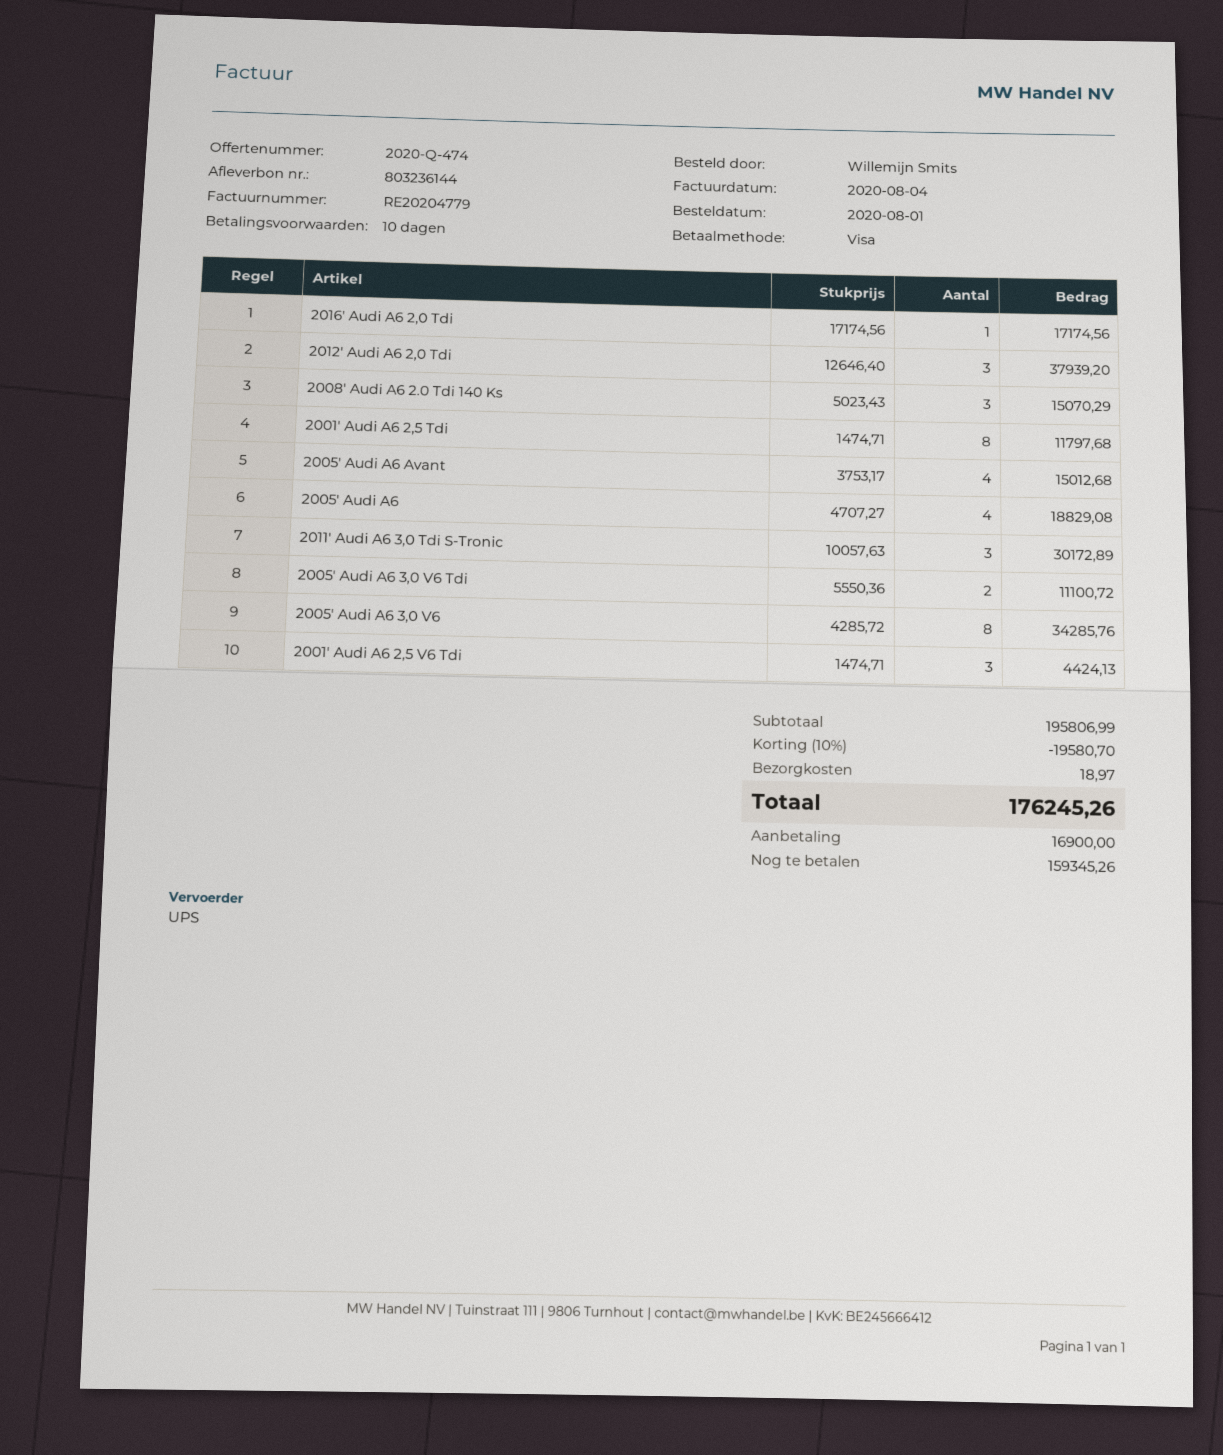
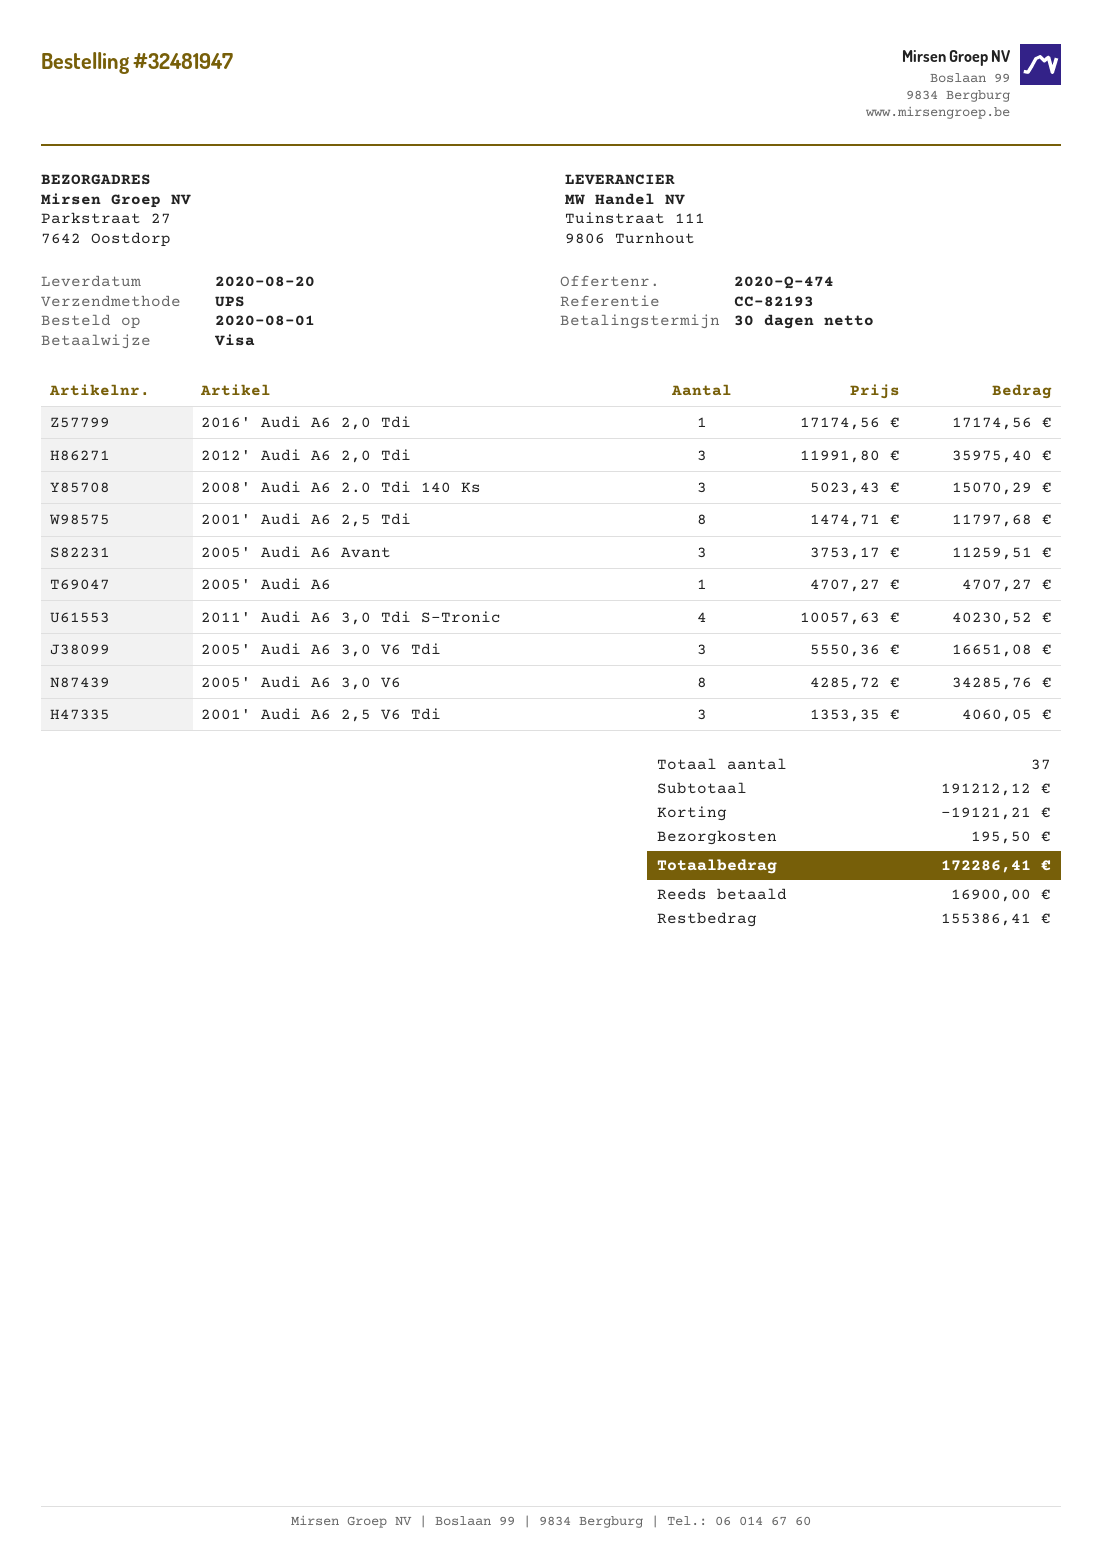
payment terms: 10 days -> 30 days
2012' Audi A6 2,0 Tdi: 3 x 12646.40 = 37939.20 -> 3 x 11991.80 = 35975.40
2005' Audi A6 Avant: 4 x 3753.17 = 15012.68 -> 3 x 3753.17 = 11259.51
2005' Audi A6: 4 x 4707.27 = 18829.08 -> 1 x 4707.27 = 4707.27
2011' Audi A6 3,0 Tdi S-Tronic: 3 x 10057.63 = 30172.89 -> 4 x 10057.63 = 40230.52
2005' Audi A6 3,0 V6 Tdi: 2 x 5550.36 = 11100.72 -> 3 x 5550.36 = 16651.08
2001' Audi A6 2,5 V6 Tdi: 3 x 1474.71 = 4424.13 -> 3 x 1353.35 = 4060.05
subtotal: 195806.99 -> 191212.12
discount: 19580.70 -> 19121.21
shipping: 18.97 -> 195.50
total: 176245.26 -> 172286.41
balance: 159345.26 -> 155386.41

